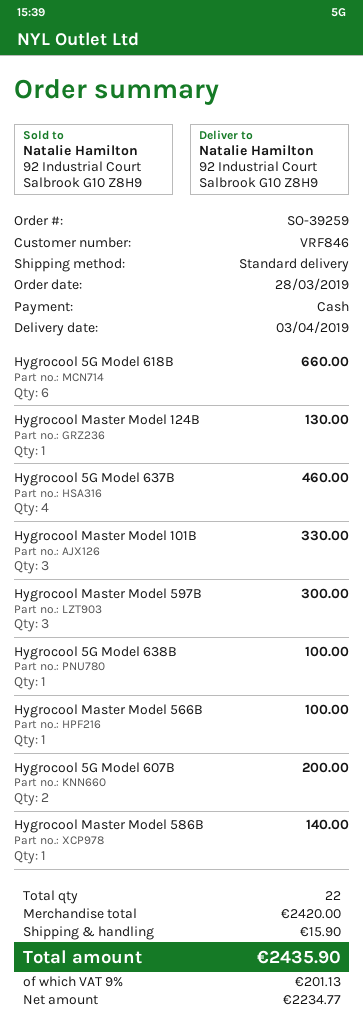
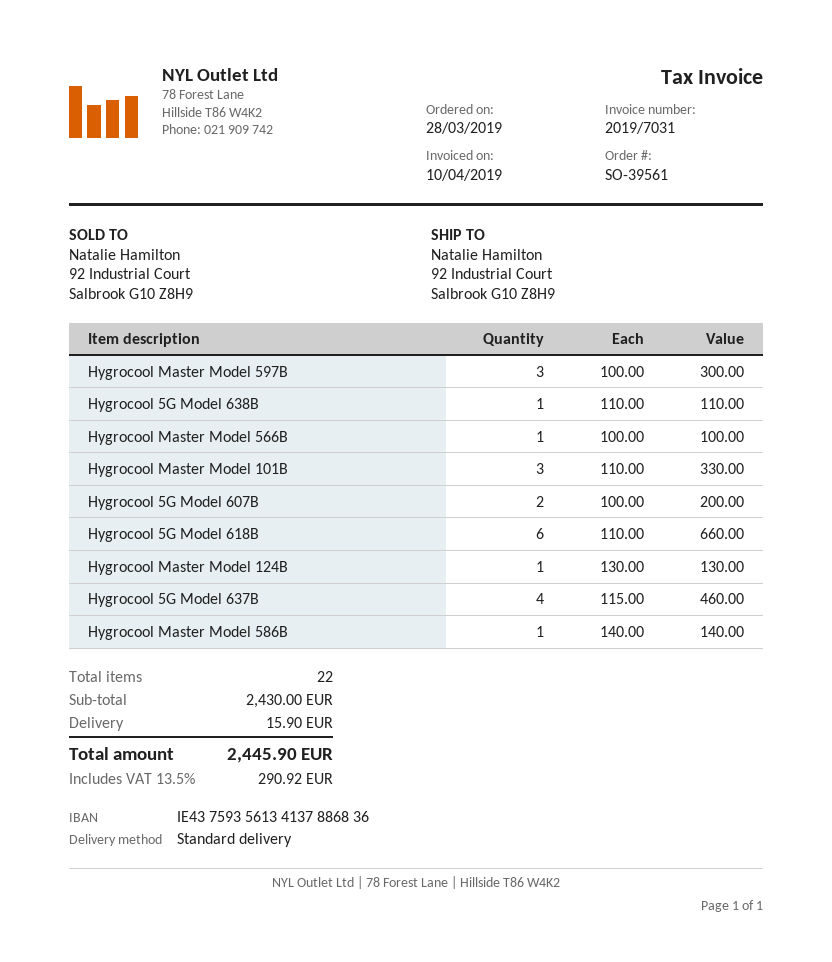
order number: SO-39259 -> SO-39561
Hygrocool 5G Model 638B: 1 for 100.00 -> 1 for 110.00
subtotal: 2420.00 -> 2430.00
tax: 9% = 201.13 -> 13.5% = 290.92
total: 2435.90 -> 2445.90

